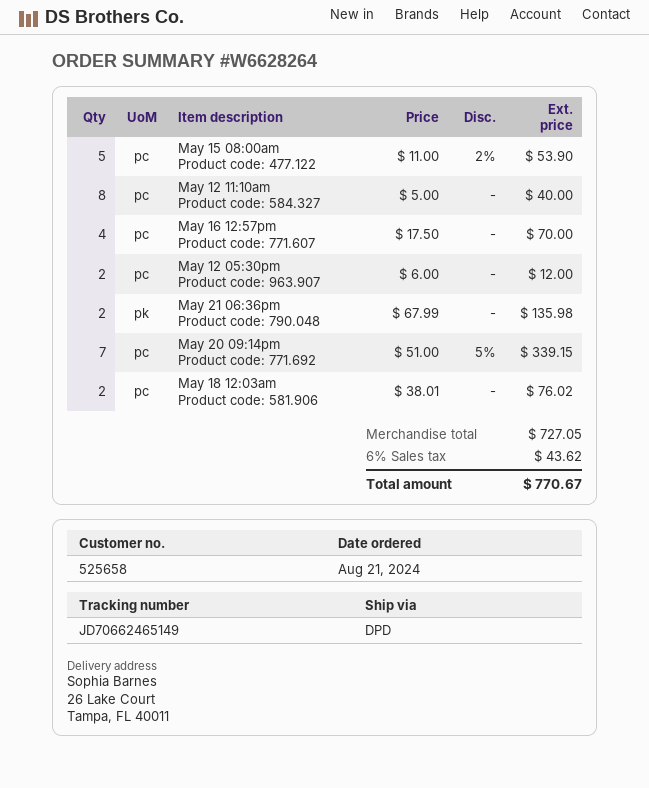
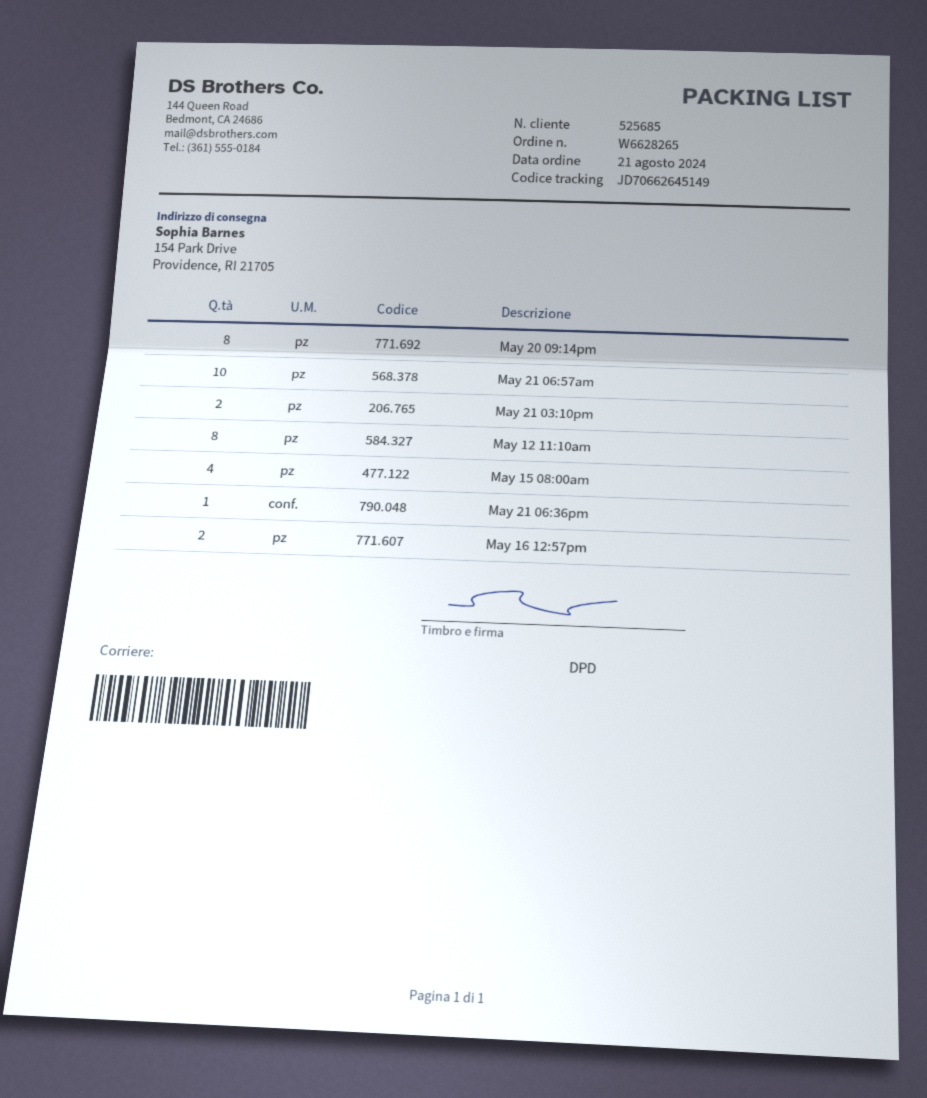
order number: W6628264 -> W6628265
customer number: 525658 -> 525685
tracking number: JD70662465149 -> JD70662645149
ship to: 26 Lake Court, Tampa, FL 40011 -> 154 Park Drive, Providence, RI 21705
May 15 08:00am: 5 -> 4
May 16 12:57pm: 4 -> 2
May 12 05:30pm: 2 -> none
May 21 06:36pm: 2 -> 1
May 20 09:14pm: 7 -> 8
May 18 12:03am: 2 -> none
May 21 06:57am: none -> 10
May 21 03:10pm: none -> 2

